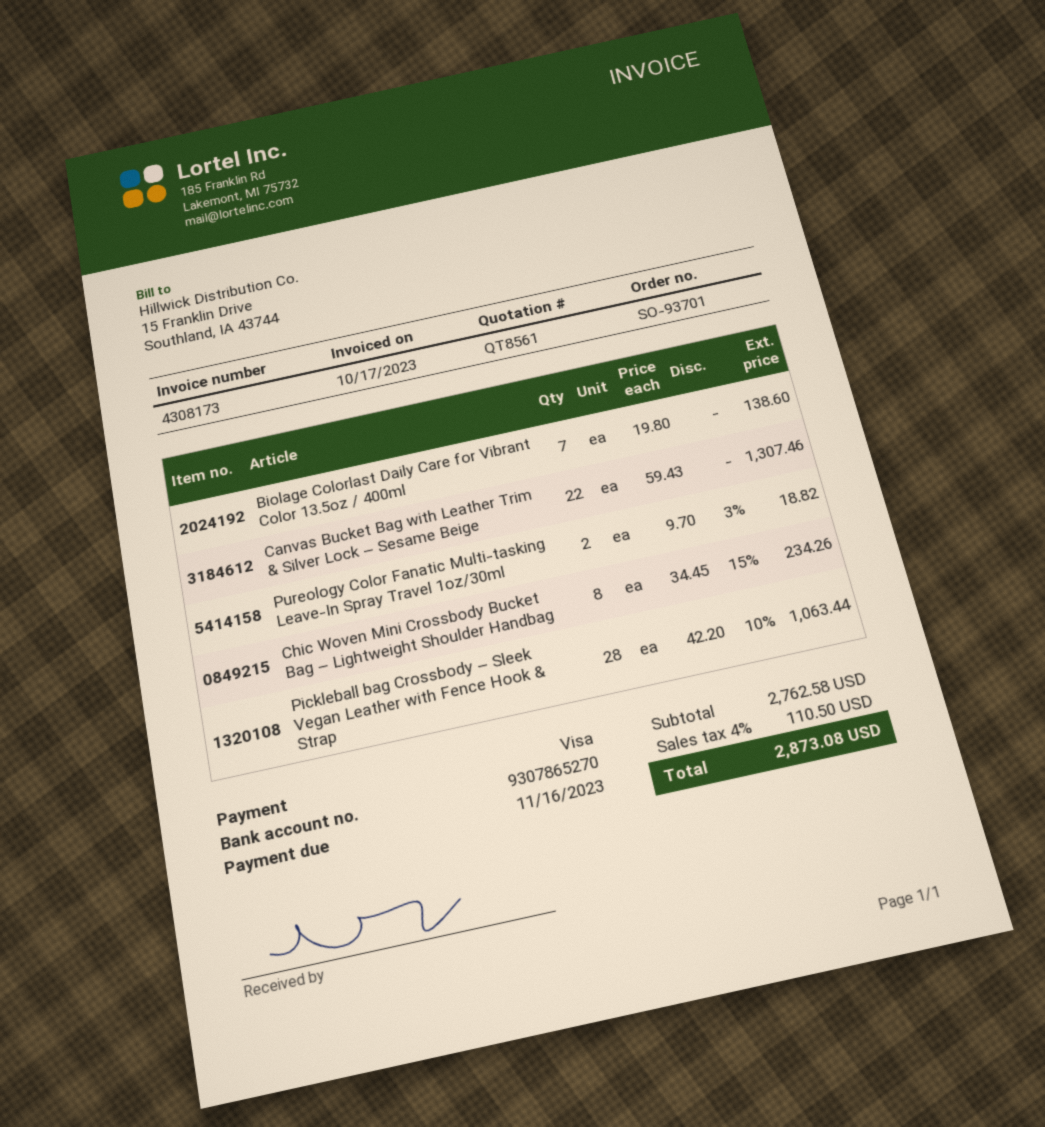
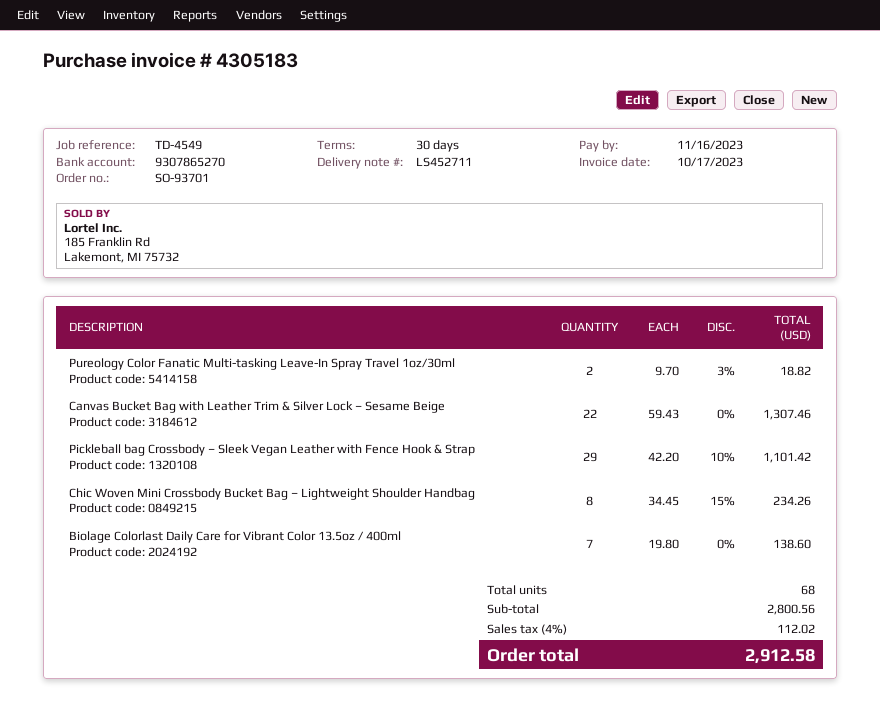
invoice number: 4308173 -> 4305183
Pickleball bag Crossbody – Sleek Vegan Leather with Fence Hook & Strap: 28 x 42.20 - 10% = 1063.44 -> 29 x 42.20 - 10% = 1101.42
subtotal: 2762.58 -> 2800.56
tax: 4% = 110.50 -> 4% = 112.02
total: 2873.08 -> 2912.58

